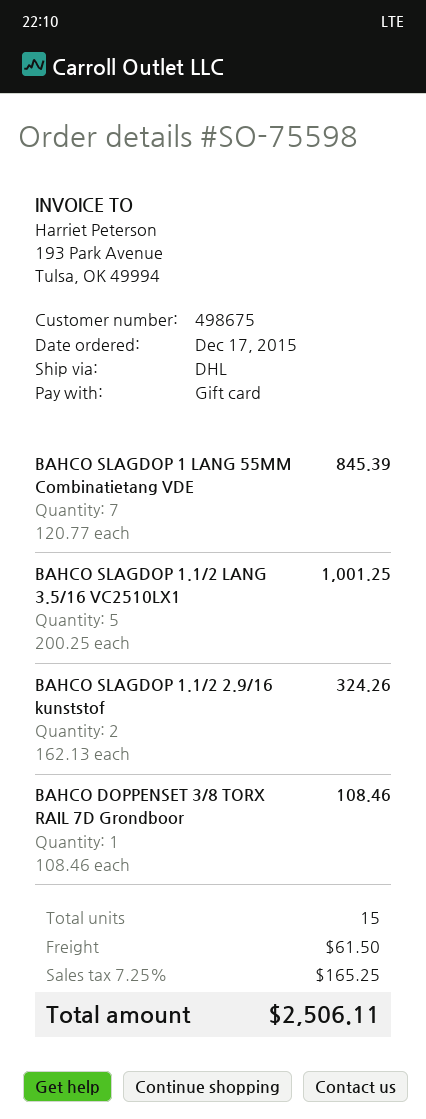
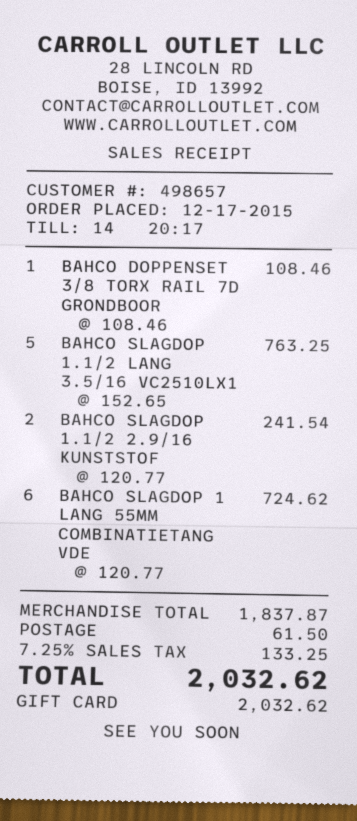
customer number: 498675 -> 498657
BAHCO SLAGDOP 1 LANG 55MM Combinatietang VDE: 7 x 120.77 = 845.39 -> 6 x 120.77 = 724.62
BAHCO SLAGDOP 1.1/2 LANG 3.5/16 VC2510LX1: 5 x 200.25 = 1001.25 -> 5 x 152.65 = 763.25
BAHCO SLAGDOP 1.1/2 2.9/16 kunststof: 2 x 162.13 = 324.26 -> 2 x 120.77 = 241.54
tax: 7.25% = 165.25 -> 7.25% = 133.25
total: 2506.11 -> 2032.62

